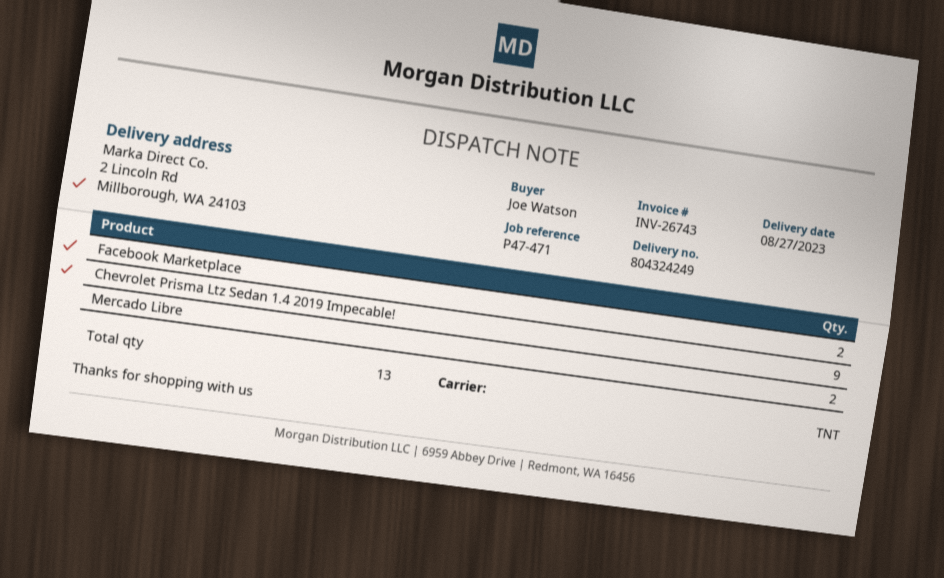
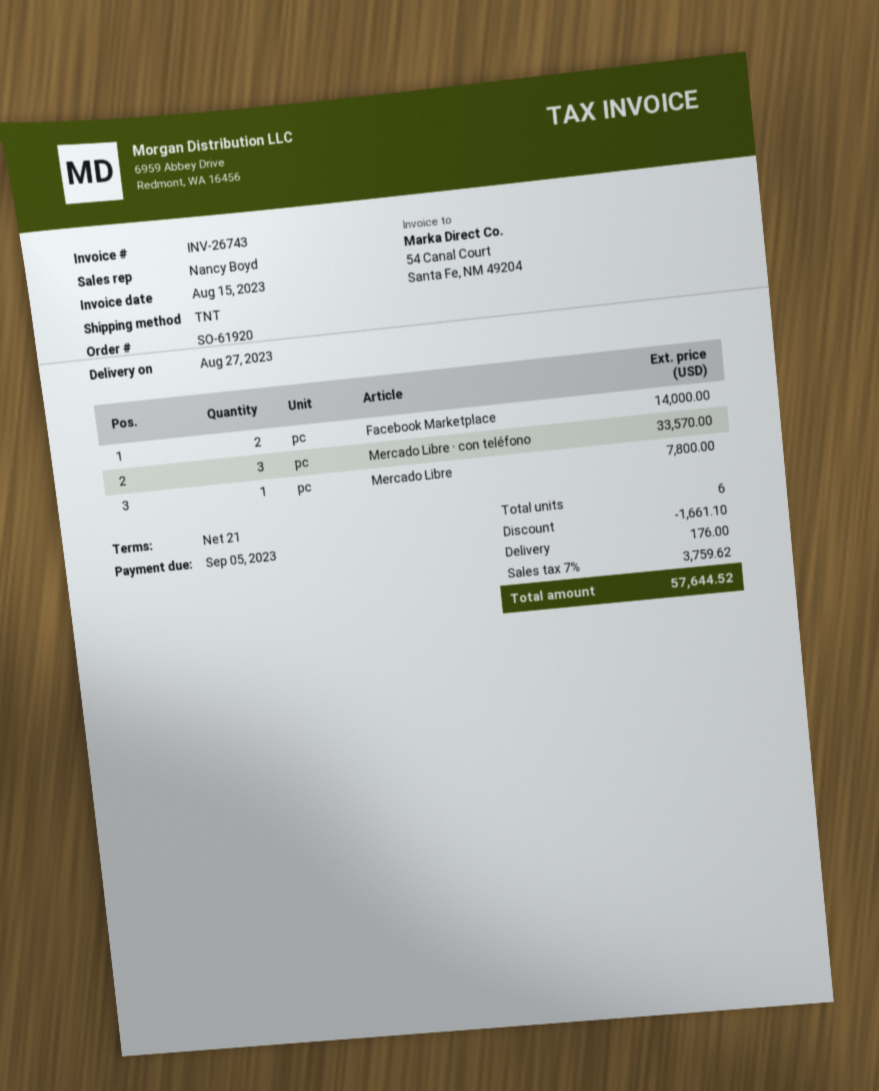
Chevrolet Prisma Ltz Sedan 1.4 2019 Impecable!: 9 -> none
Mercado Libre: 2 -> 1
Mercado Libre · con teléfono: none -> 3
total quantity: 13 -> 6

